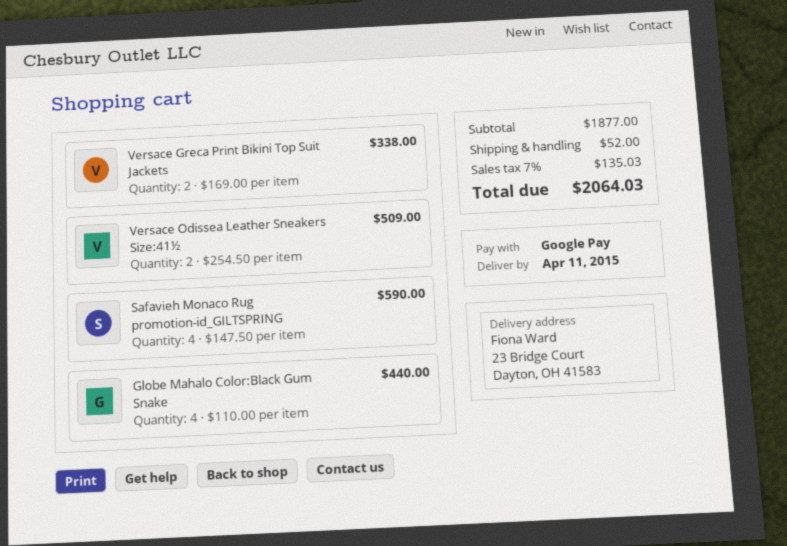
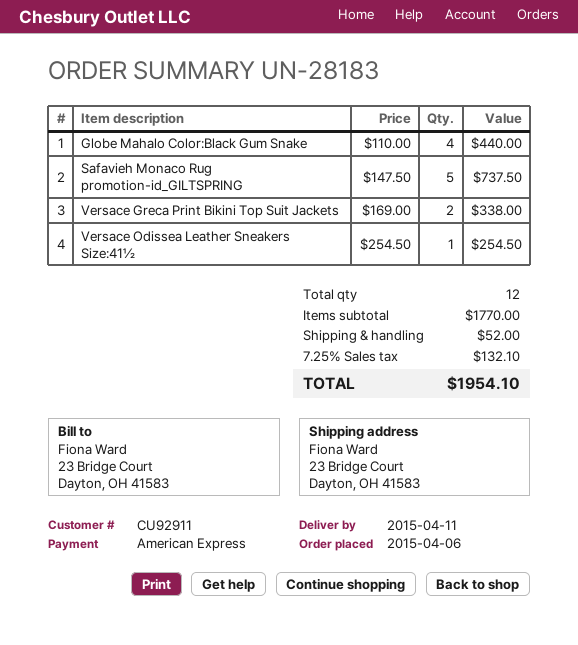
payment method: Google Pay -> American Express
Versace Odissea Leather Sneakers Size:41½: 2 x 254.50 = 509.00 -> 1 x 254.50 = 254.50
Safavieh Monaco Rug promotion-id_GILTSPRING: 4 x 147.50 = 590.00 -> 5 x 147.50 = 737.50
subtotal: 1877.00 -> 1770.00
tax: 7% = 135.03 -> 7.25% = 132.10
total: 2064.03 -> 1954.10

